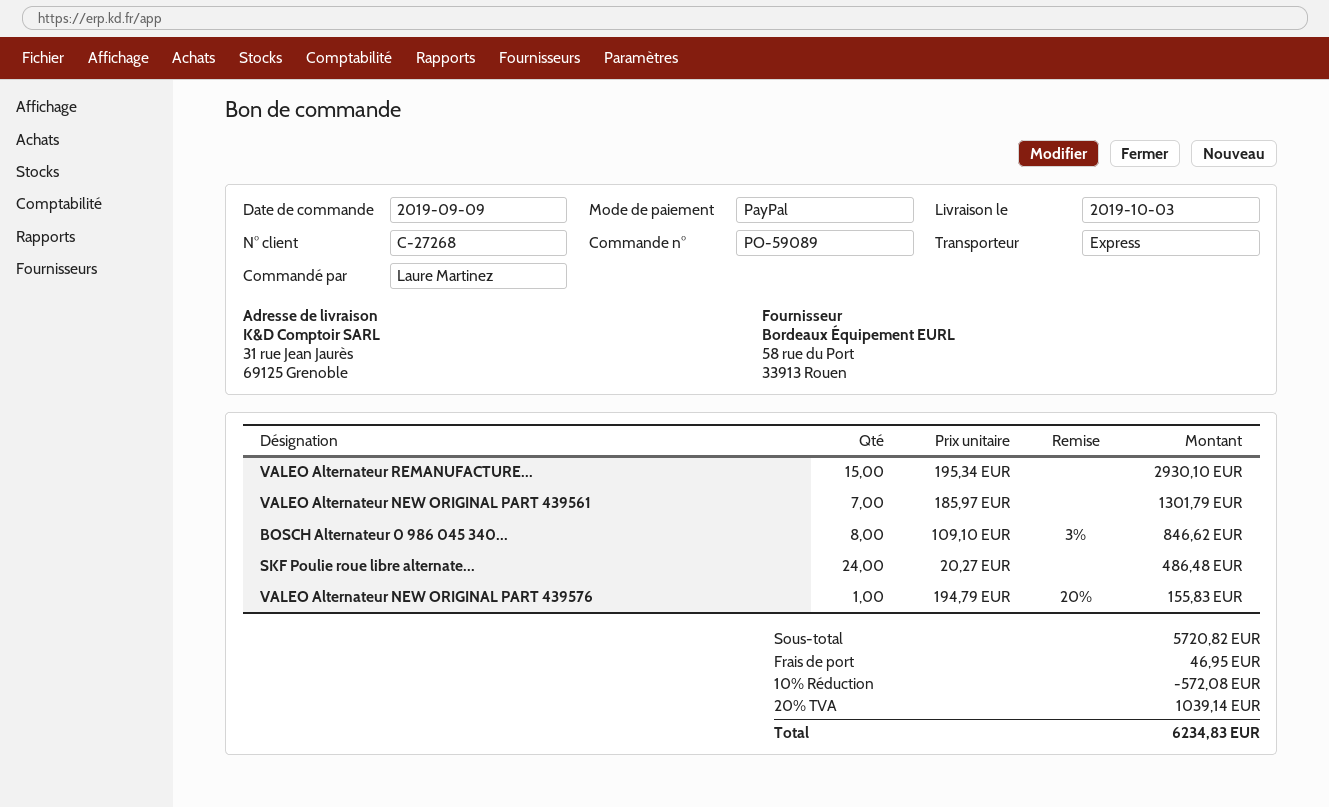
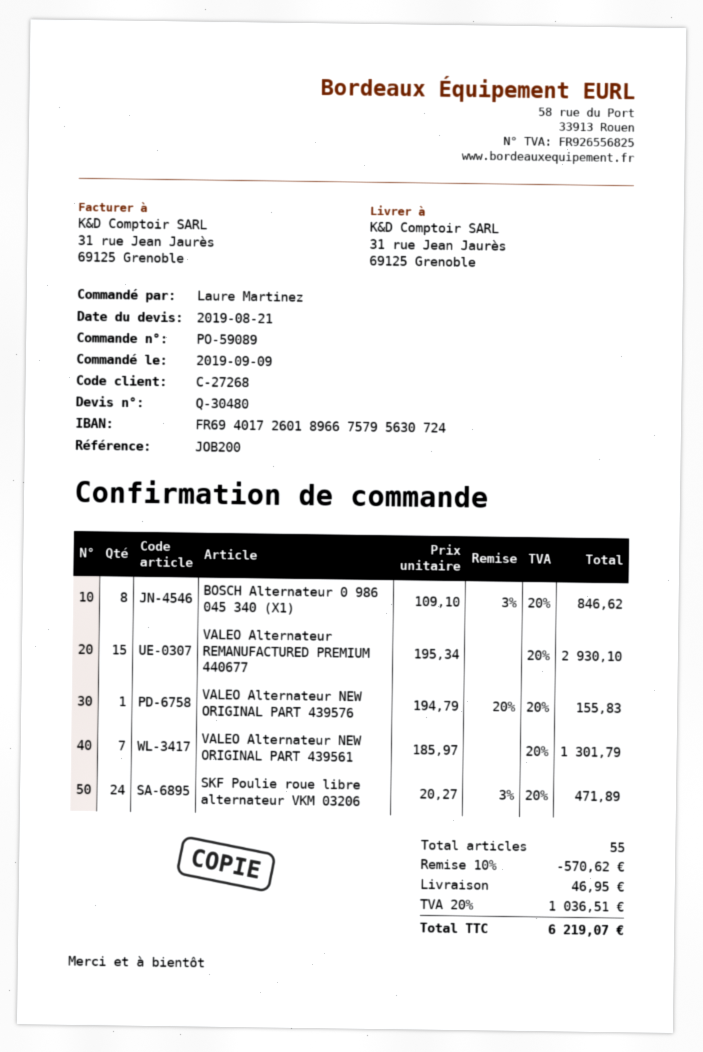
SKF Poulie roue libre alternate...: 24 x 20.27 = 486.48 -> 24 x 20.27 - 3% = 471.89
discount: 10% = 572.08 -> 10% = 570.62
tax: 20% = 1039.14 -> 20% = 1036.51
total: 6234.83 -> 6219.07

